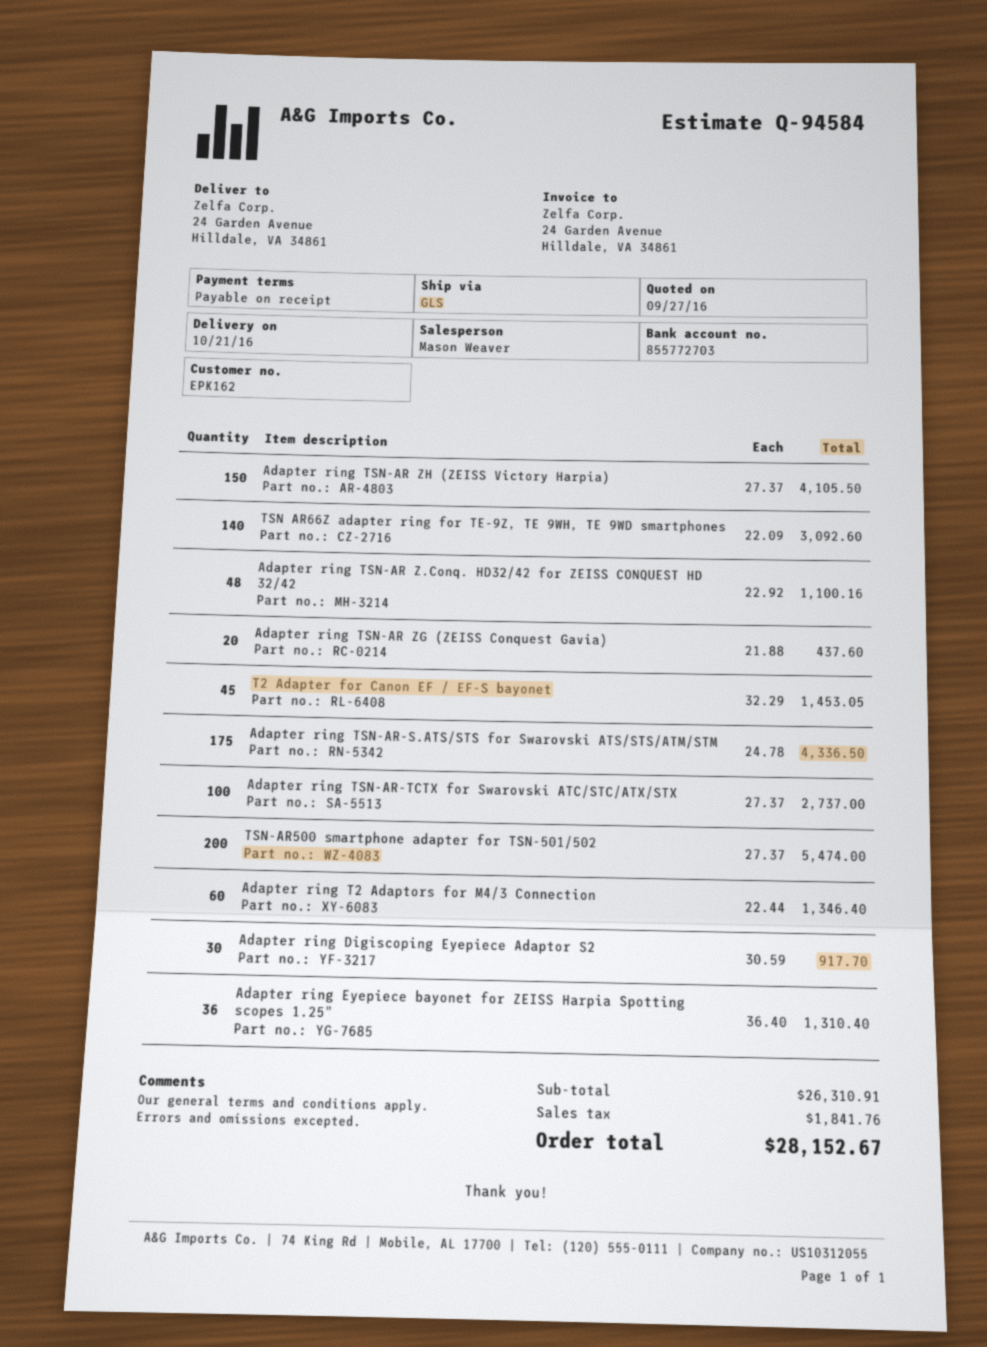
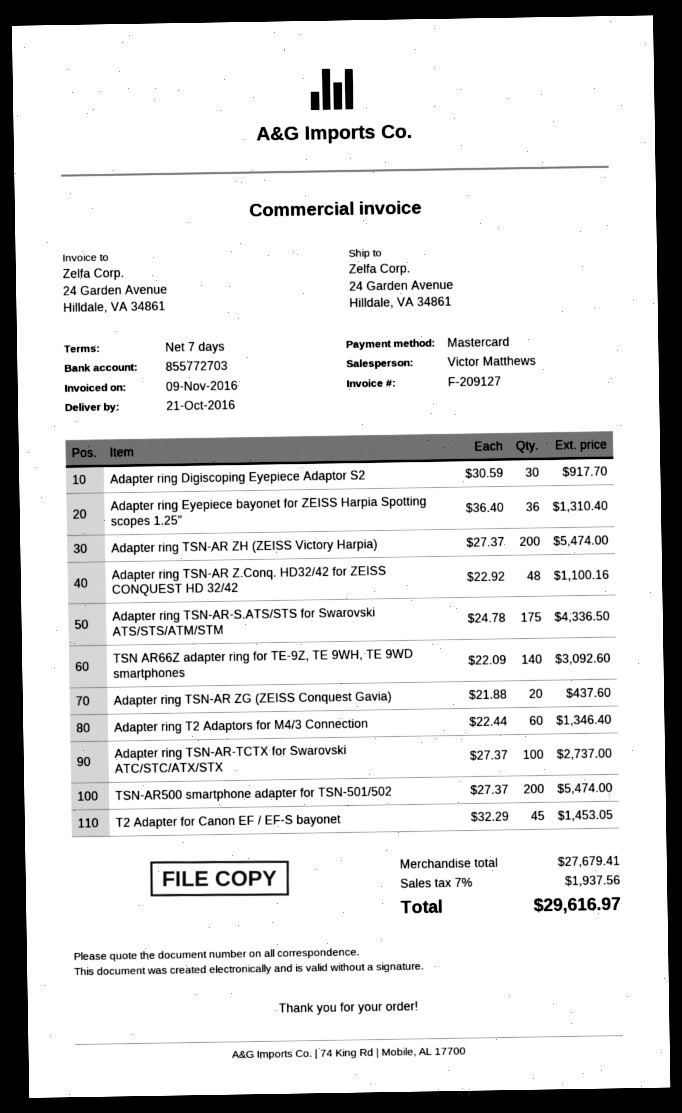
payment terms: on receipt -> 7 days
sales rep: Mason Weaver -> Victor Matthews
Adapter ring TSN-AR ZH (ZEISS Victory Harpia): 150 x 27.37 = 4105.50 -> 200 x 27.37 = 5474.00
subtotal: 26310.91 -> 27679.41
tax: 1841.76 -> 1937.56
total: 28152.67 -> 29616.97

